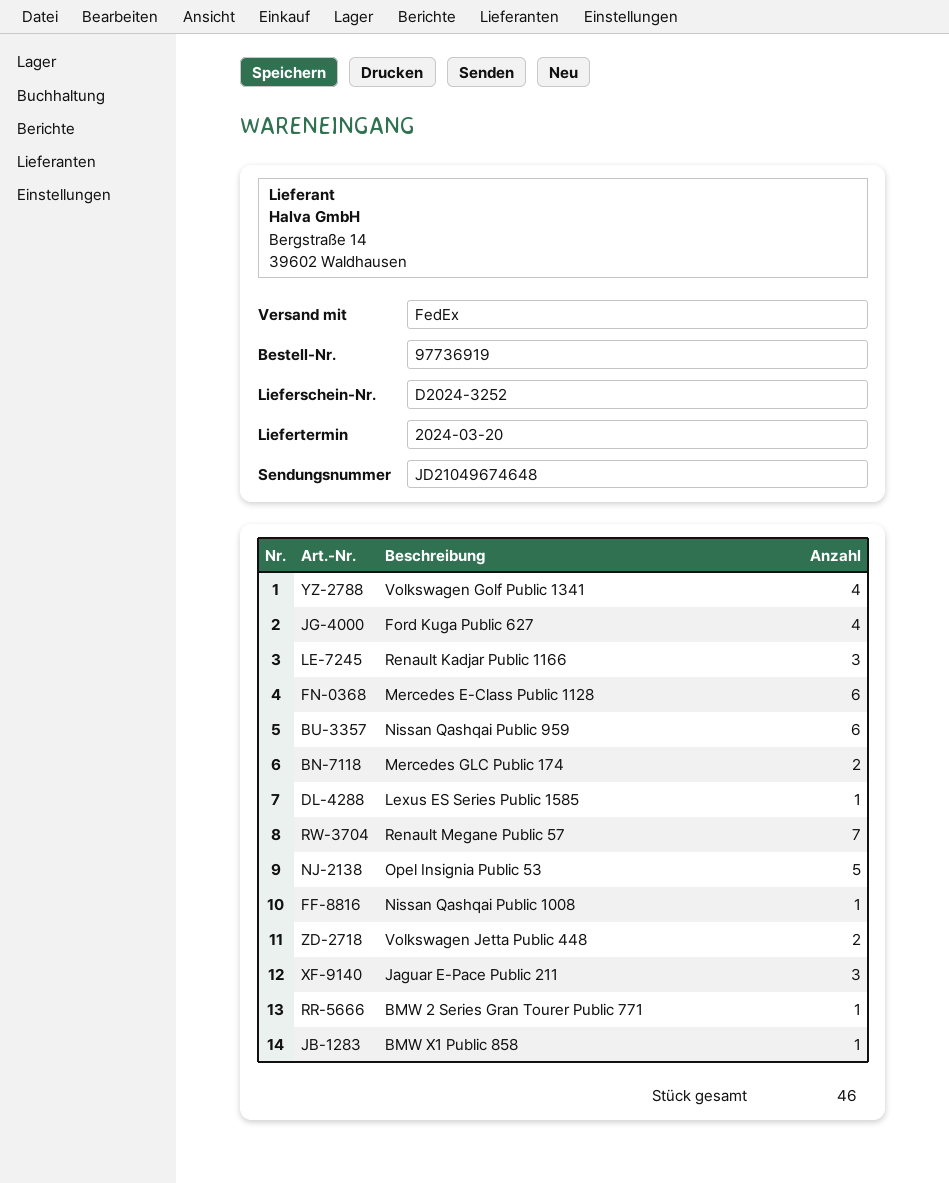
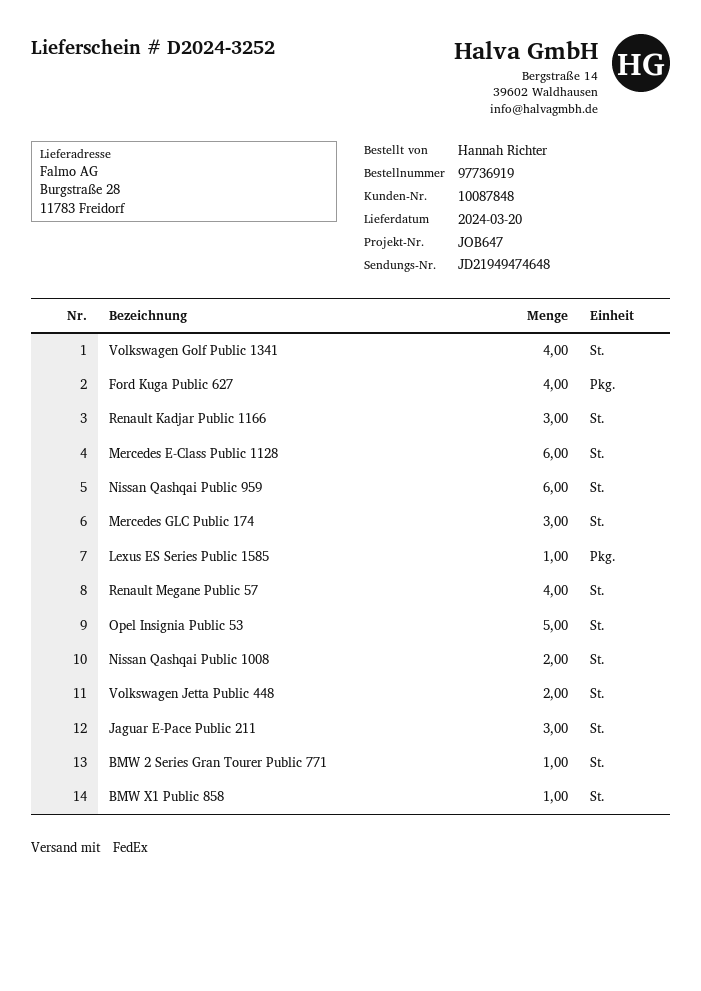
tracking number: JD21049674648 -> JD21949474648
Mercedes GLC Public 174: 2 -> 3
Renault Megane Public 57: 7 -> 4
Nissan Qashqai Public 1008: 1 -> 2

